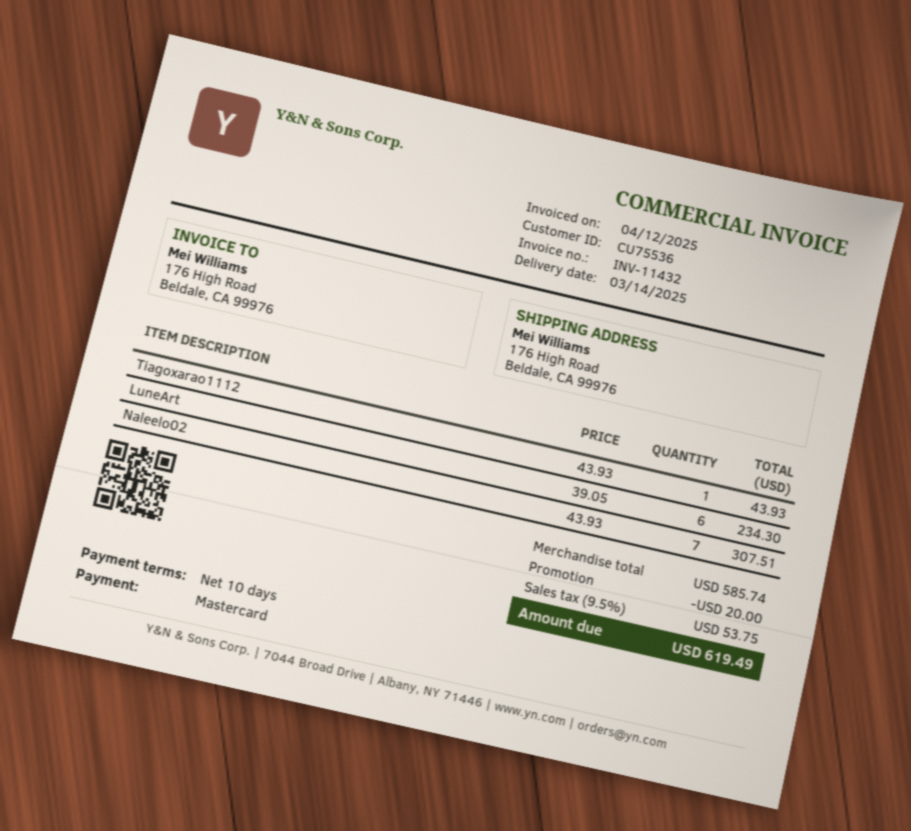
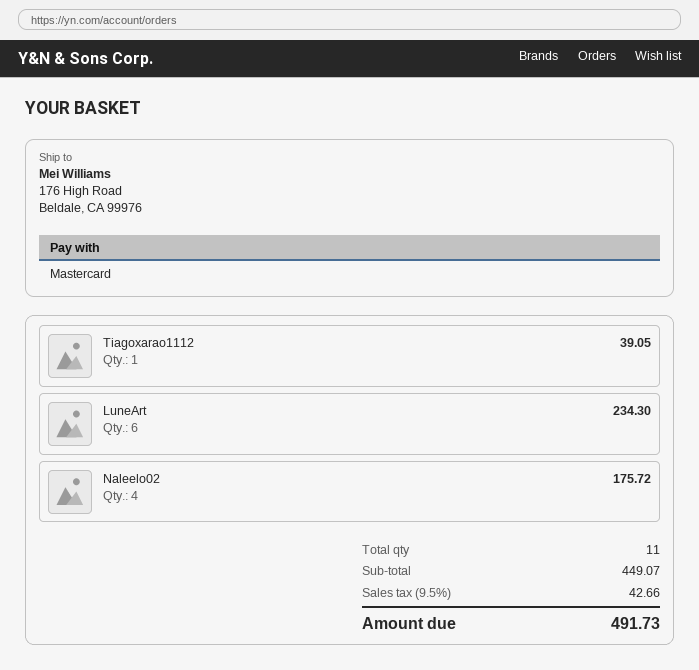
Tiagoxarao1112: 1 for 43.93 -> 1 for 39.05
Naleelo02: 7 for 307.51 -> 4 for 175.72
subtotal: 585.74 -> 449.07
discount: 20.00 -> none
tax: 9.5% = 53.75 -> 9.5% = 42.66
total: 619.49 -> 491.73

